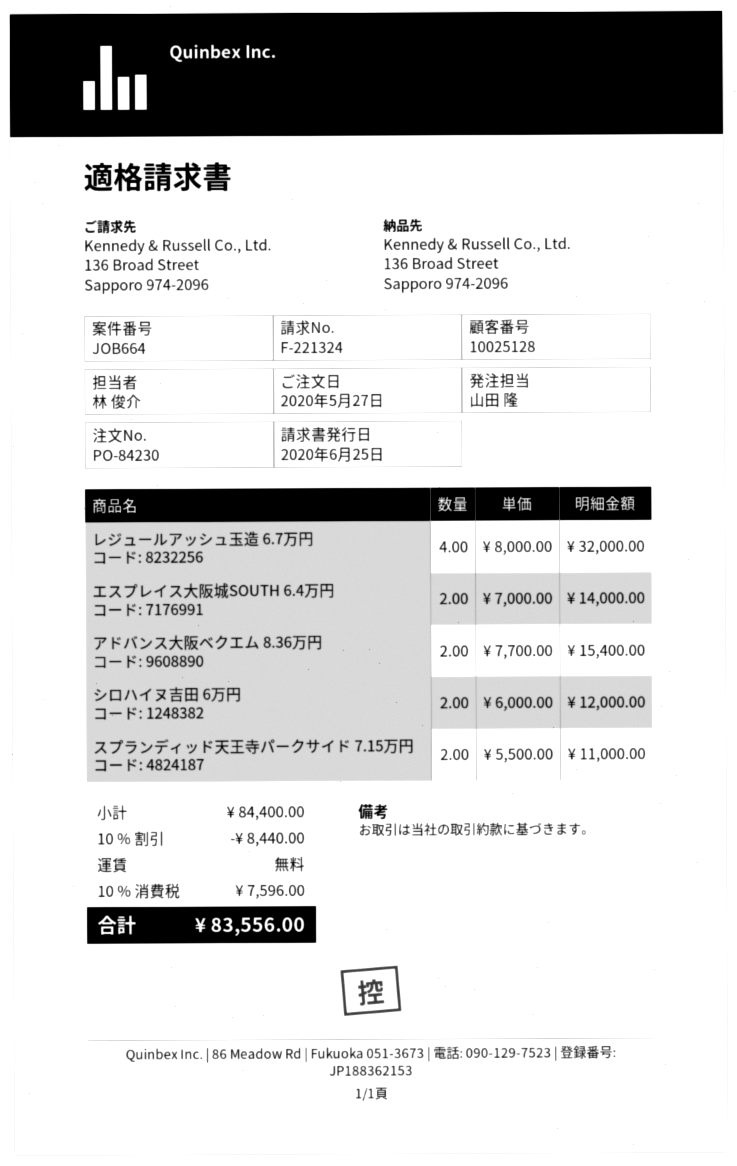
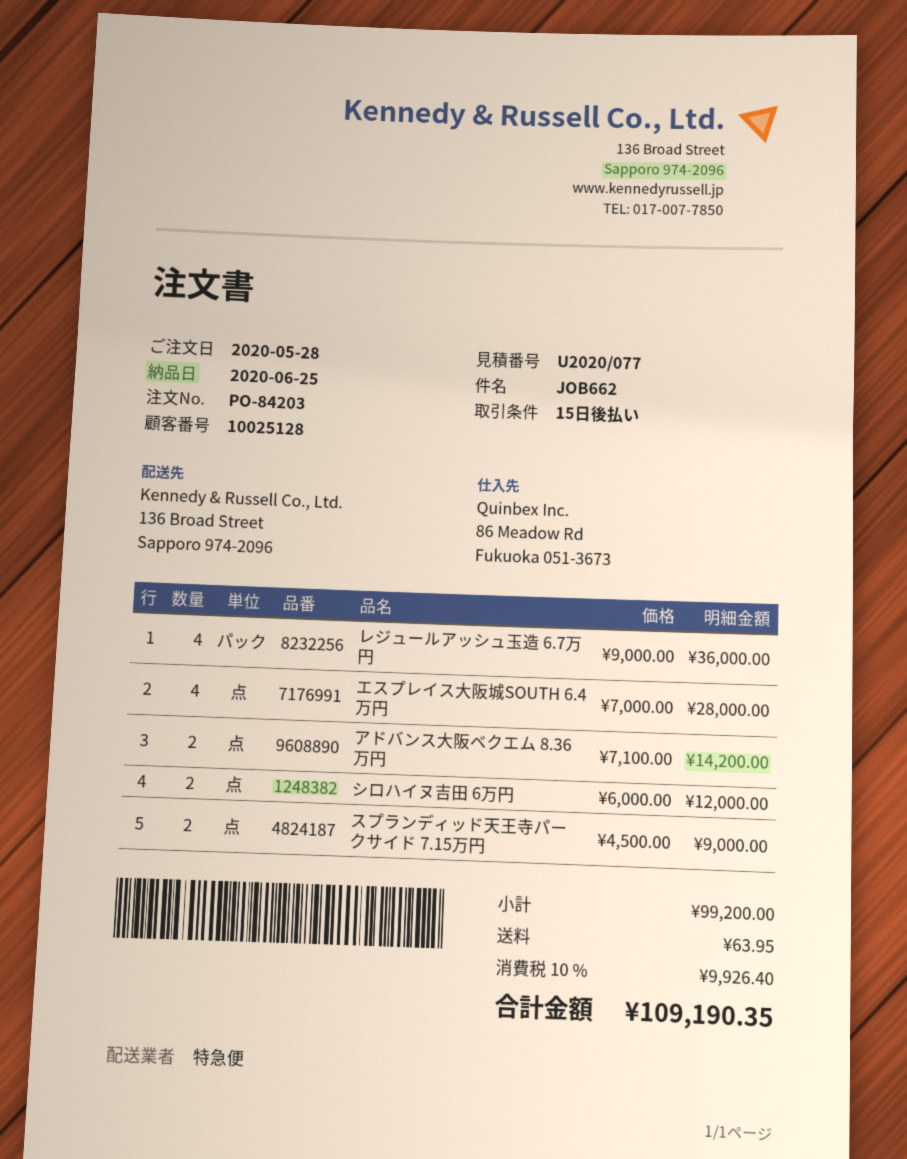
order number: PO-84230 -> PO-84203
order date: 2020-05-27 -> 2020-05-28
reference: JOB664 -> JOB662
レジュールアッシュ玉造 6.7万円: 4 x 8000.00 = 32000.00 -> 4 x 9000.00 = 36000.00
エスプレイス大阪城SOUTH 6.4万円: 2 x 7000.00 = 14000.00 -> 4 x 7000.00 = 28000.00
アドバンス大阪ベクエム 8.36万円: 2 x 7700.00 = 15400.00 -> 2 x 7100.00 = 14200.00
スプランディッド天王寺パークサイド 7.15万円: 2 x 5500.00 = 11000.00 -> 2 x 4500.00 = 9000.00
subtotal: 84400.00 -> 99200.00
discount: 10% = 8440.00 -> none
shipping: 0.00 -> 63.95
tax: 10% = 7596.00 -> 10% = 9926.40
total: 83556.00 -> 109190.35

